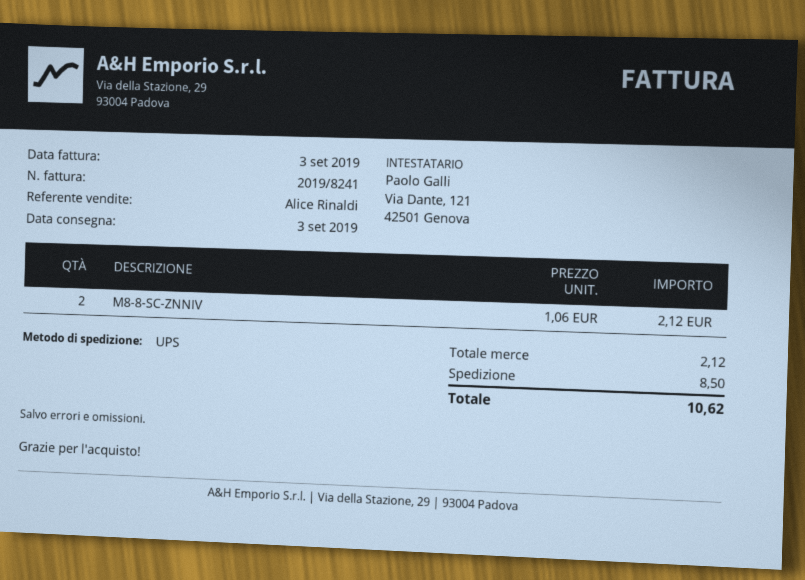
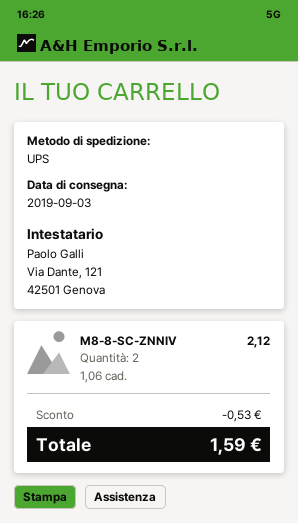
discount: none -> 0.53
shipping: 8.50 -> none
total: 10.62 -> 1.59

